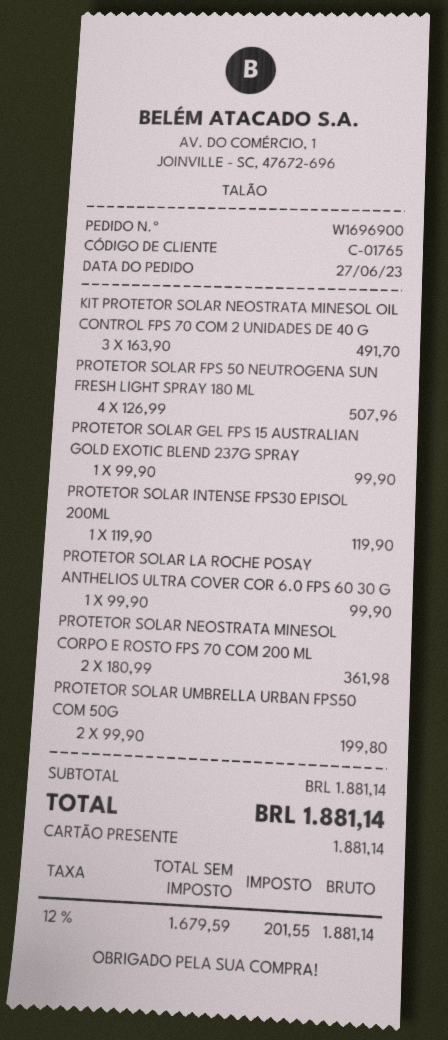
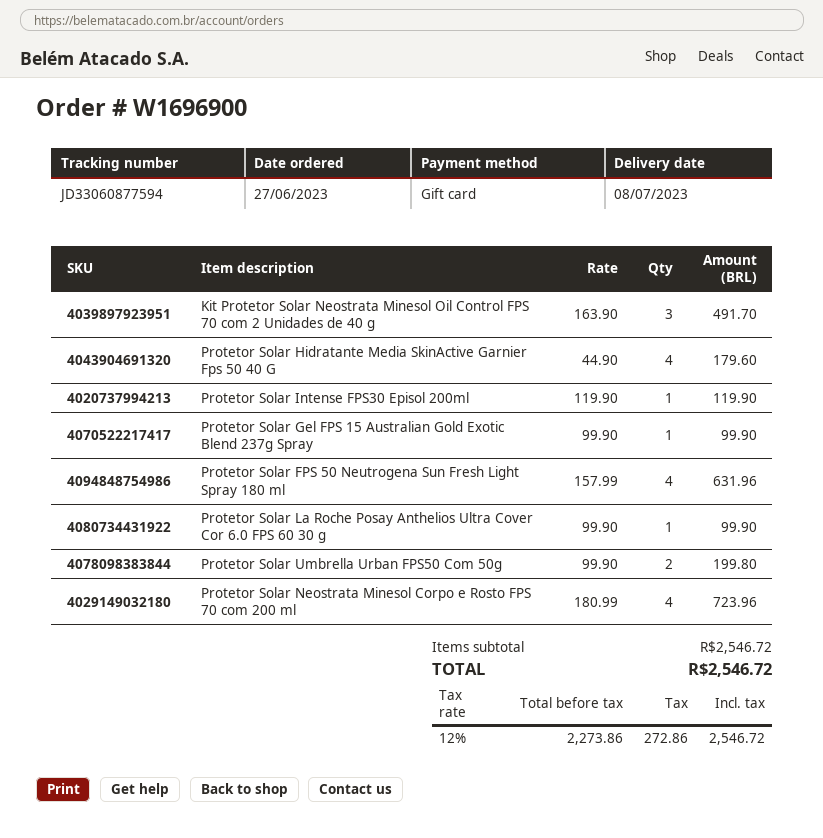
PROTETOR SOLAR FPS 50 NEUTROGENA SUN FRESH LIGHT SPRAY 180 ML: 4 x 126.99 = 507.96 -> 4 x 157.99 = 631.96
PROTETOR SOLAR NEOSTRATA MINESOL CORPO E ROSTO FPS 70 COM 200 ML: 2 x 180.99 = 361.98 -> 4 x 180.99 = 723.96
Protetor Solar Hidratante Media SkinActive Garnier Fps 50 40 G: none -> 4 x 44.90 = 179.60
subtotal: 1881.14 -> 2546.72
net: 1679.59 -> 2273.86
tax: 12% = 201.55 -> 12% = 272.86
total: 1881.14 -> 2546.72

